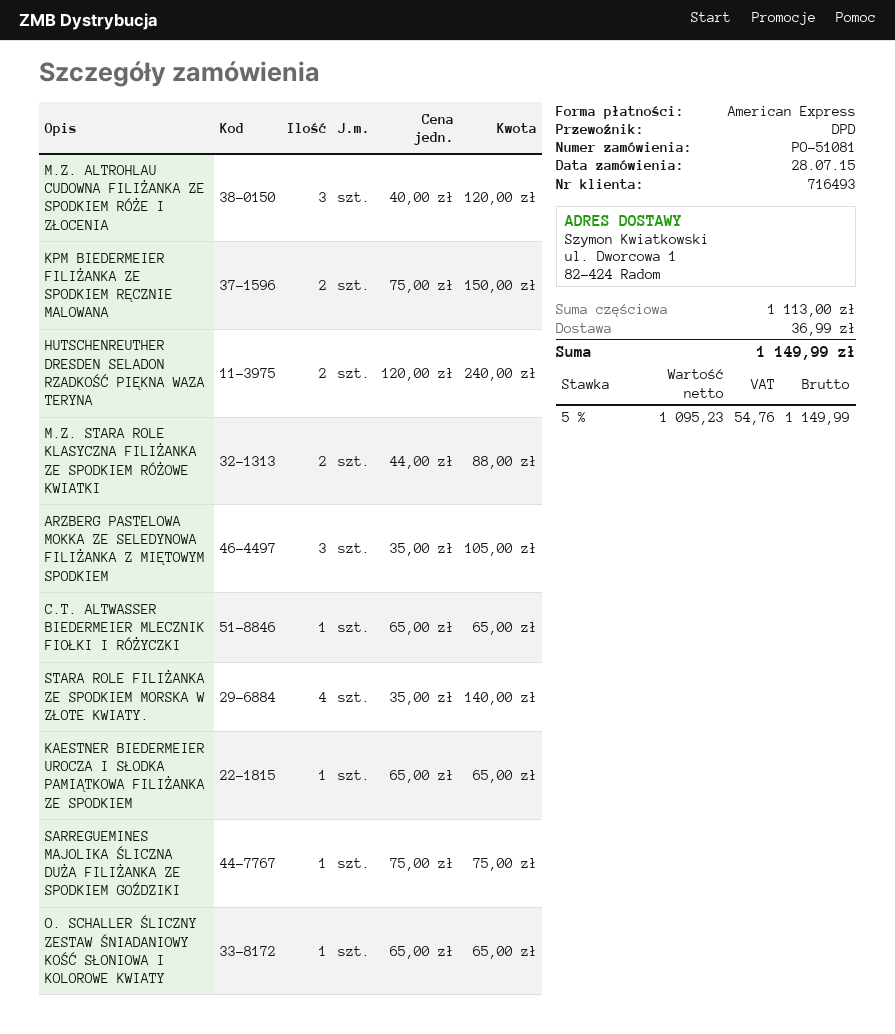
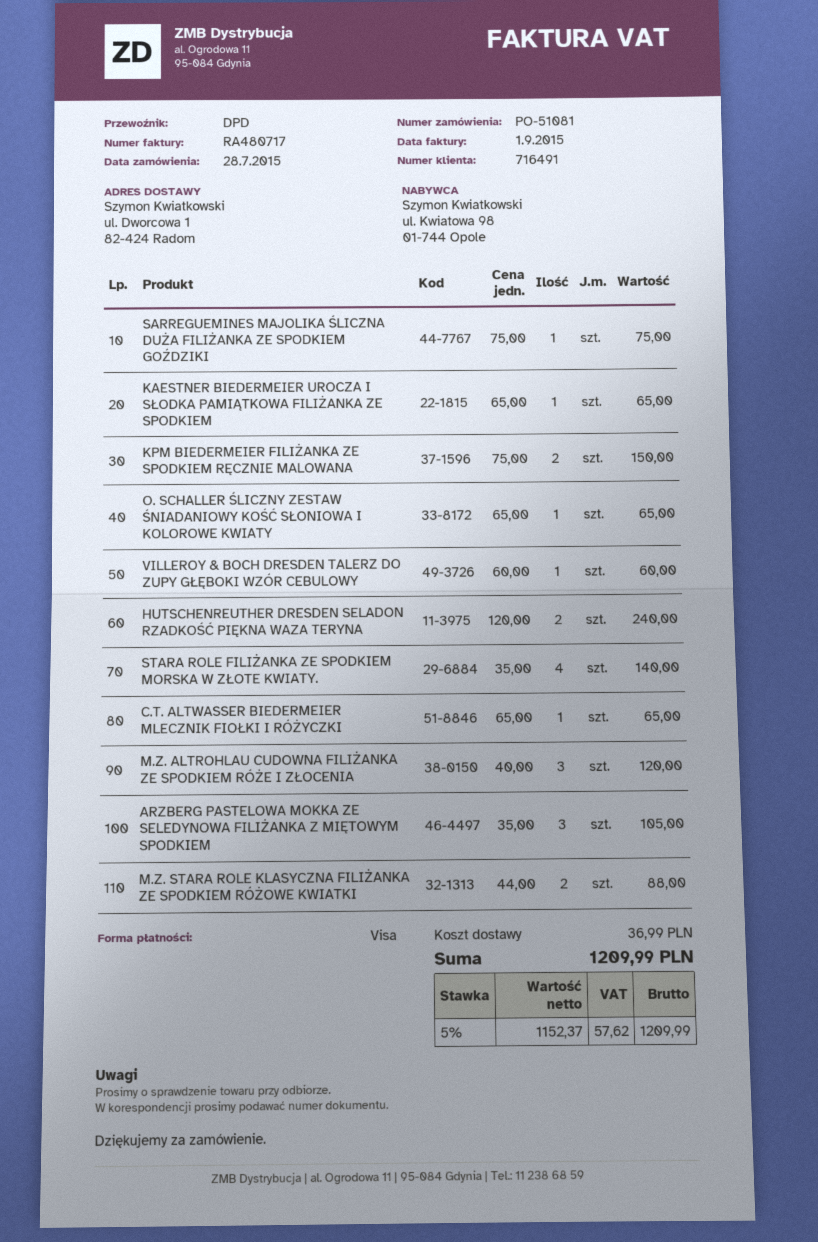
customer number: 716493 -> 716491
payment method: American Express -> Visa
VILLEROY & BOCH DRESDEN TALERZ DO ZUPY GŁĘBOKI WZÓR CEBULOWY: none -> 1 x 60.00 = 60.00
net: 1095.23 -> 1152.37
tax: 5% = 54.76 -> 5% = 57.62
total: 1149.99 -> 1209.99

